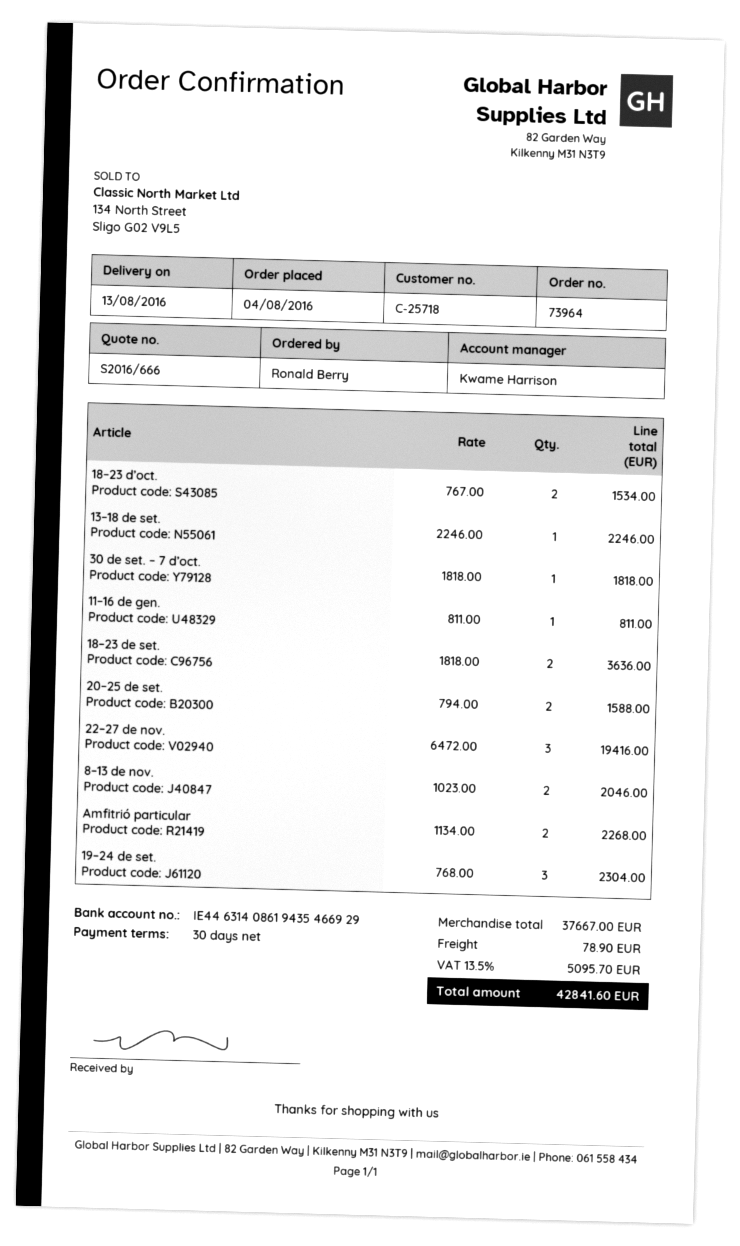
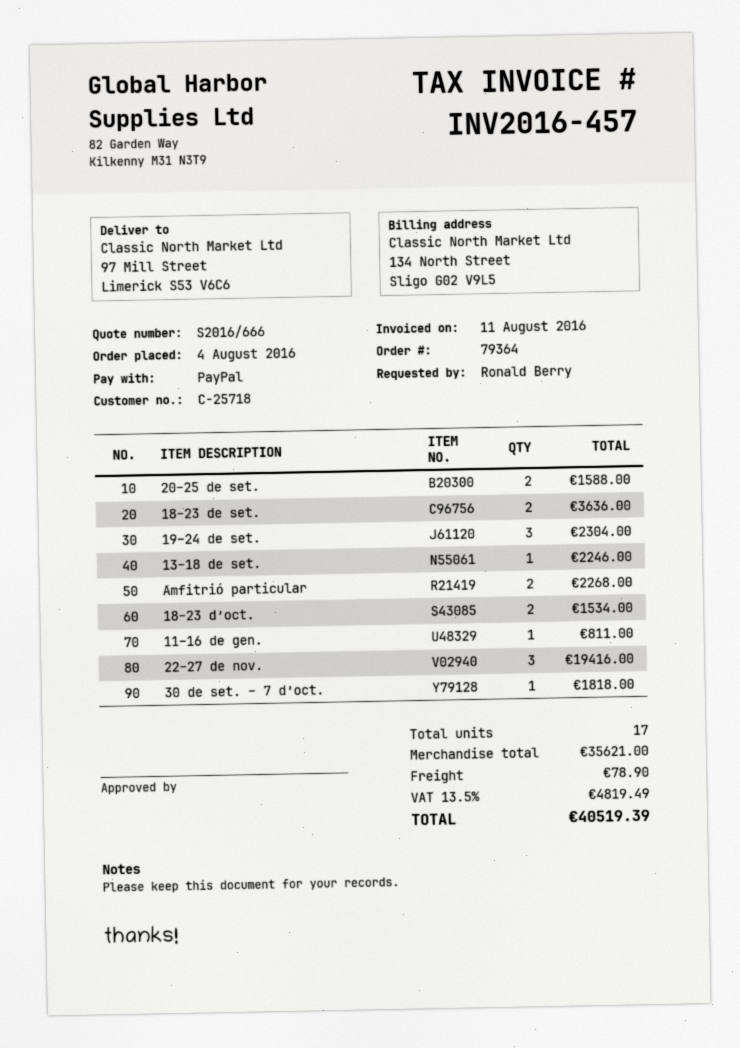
order number: 73964 -> 79364
8–13 de nov.: 2 for 2046.00 -> none
subtotal: 37667.00 -> 35621.00
tax: 13.5% = 5095.70 -> 13.5% = 4819.49
total: 42841.60 -> 40519.39

